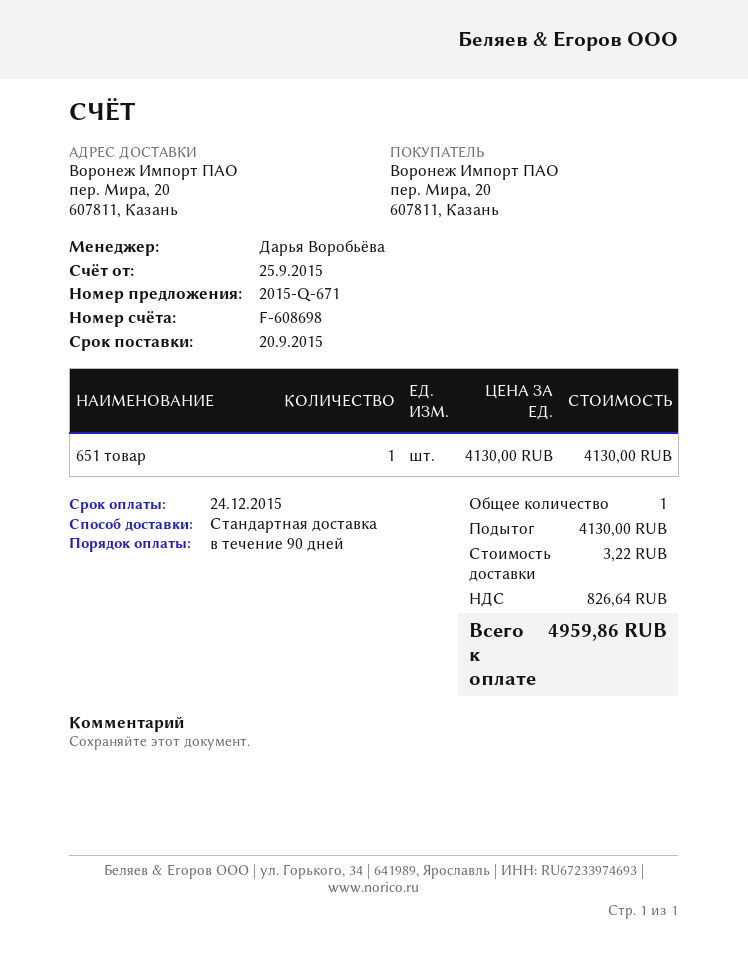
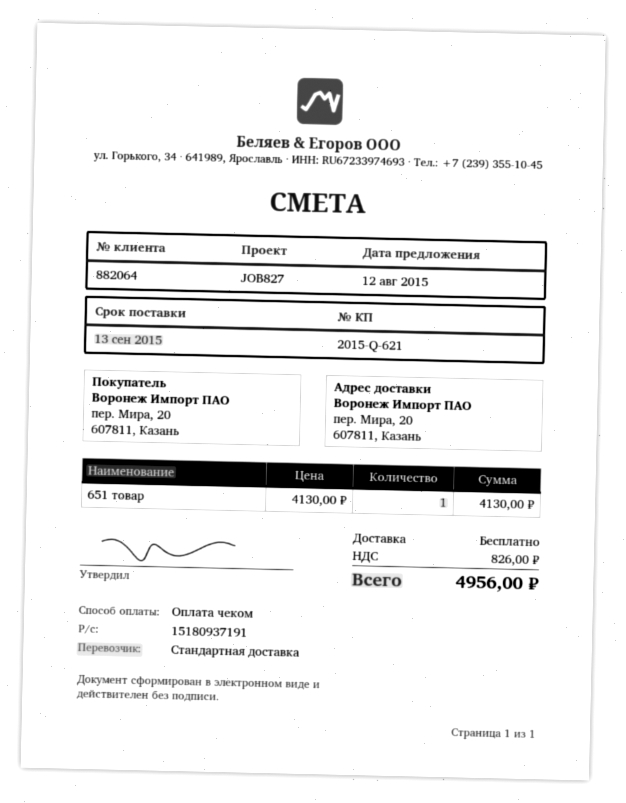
quote number: 2015-Q-671 -> 2015-Q-621
delivery date: 2015-09-20 -> 2015-09-13
shipping: 3.22 -> 0.00
tax: 826.64 -> 826.00
total: 4959.86 -> 4956.00

